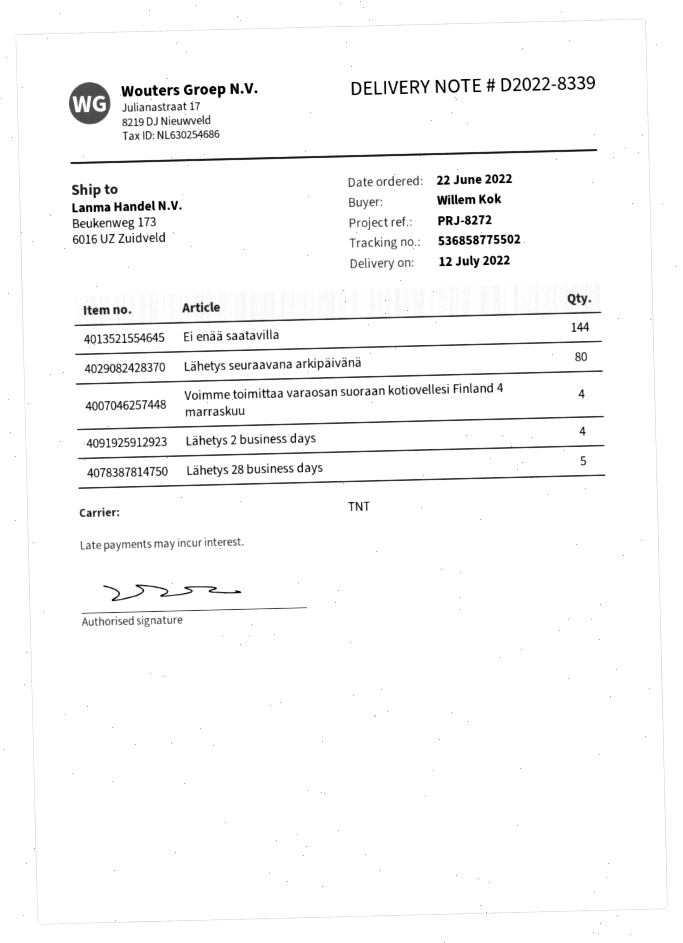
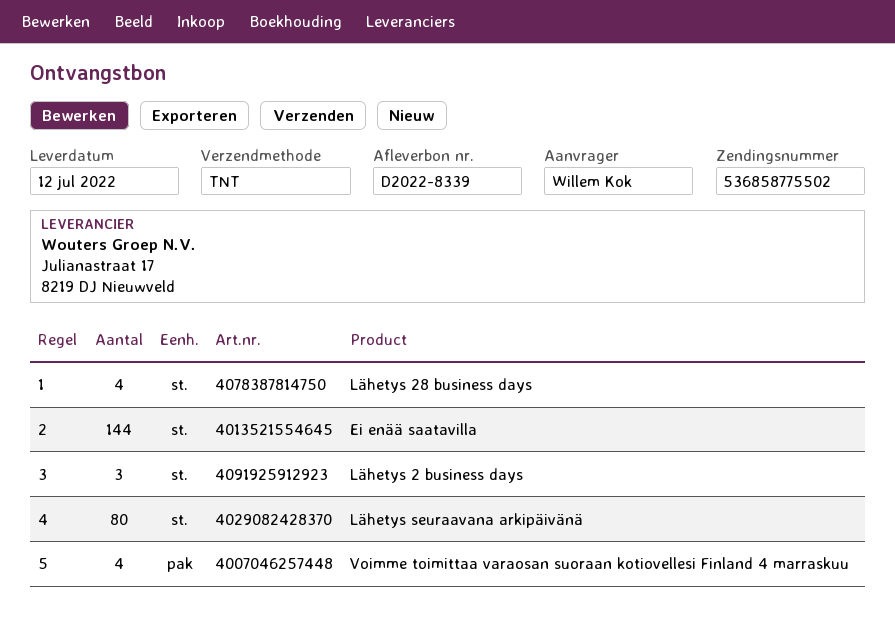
Lähetys 2 business days: 4 -> 3
Lähetys 28 business days: 5 -> 4

